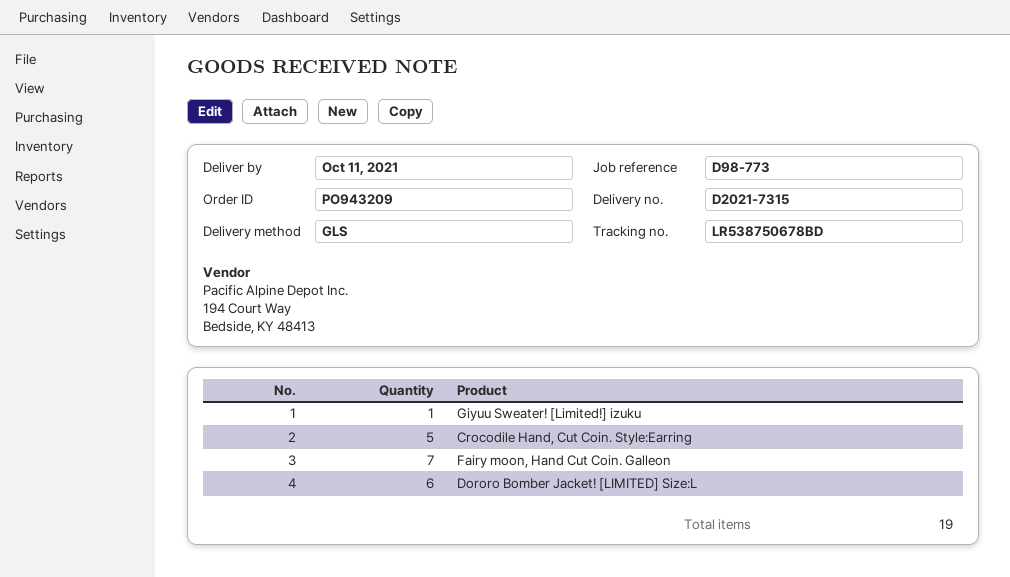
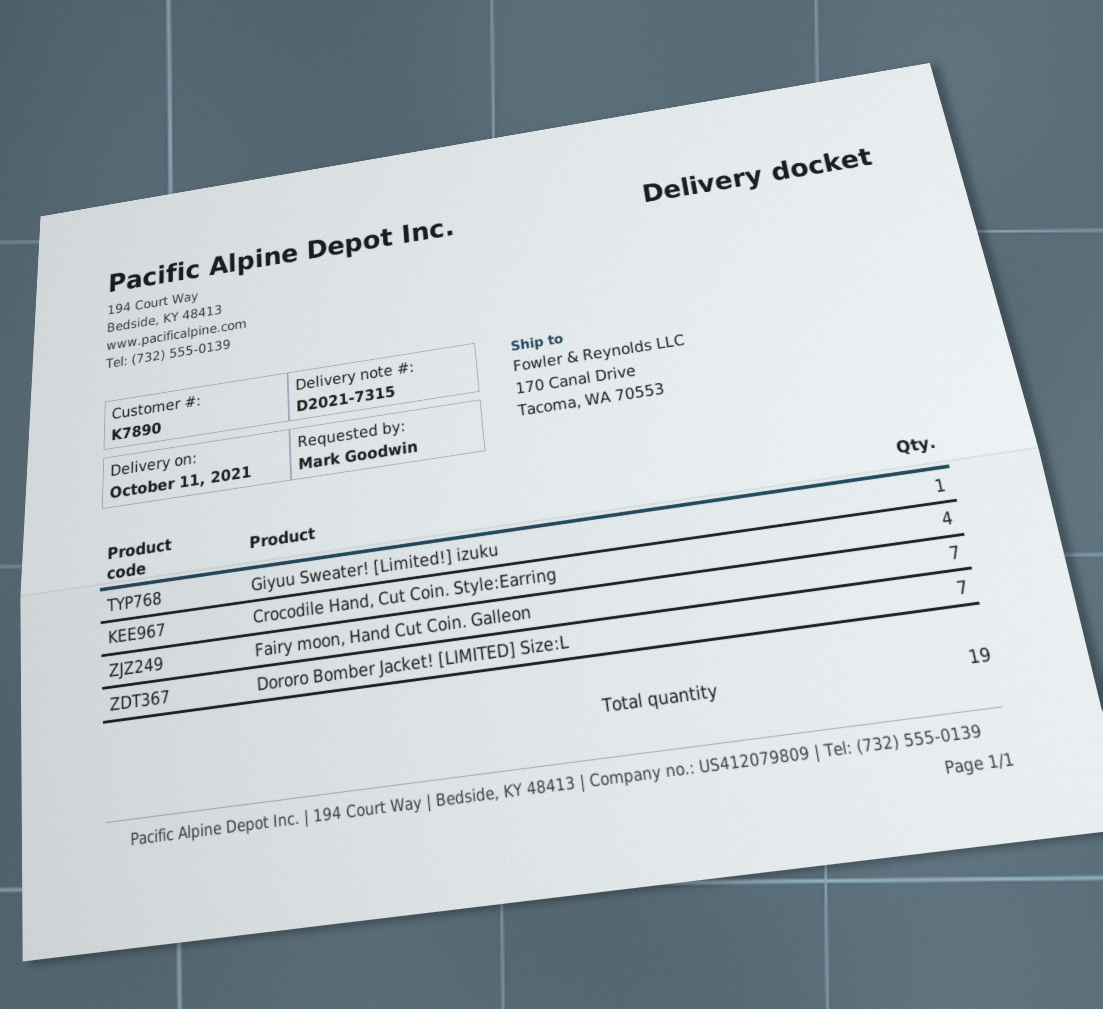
Crocodile Hand, Cut Coin. Style:Earring: 5 -> 4
Dororo Bomber Jacket! [LIMITED] Size:L: 6 -> 7

